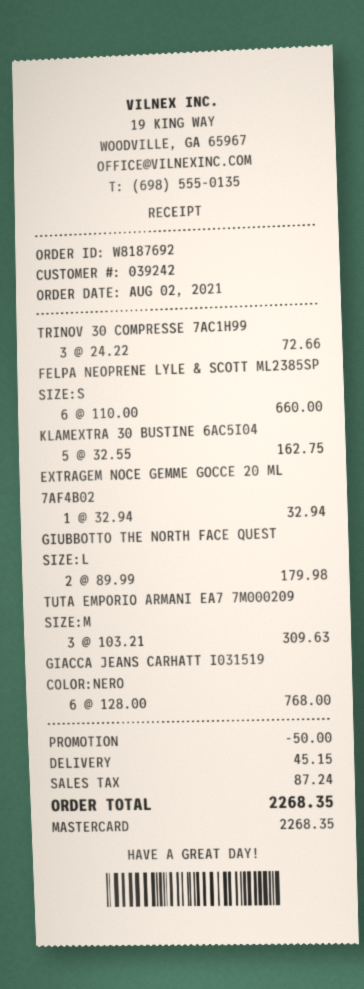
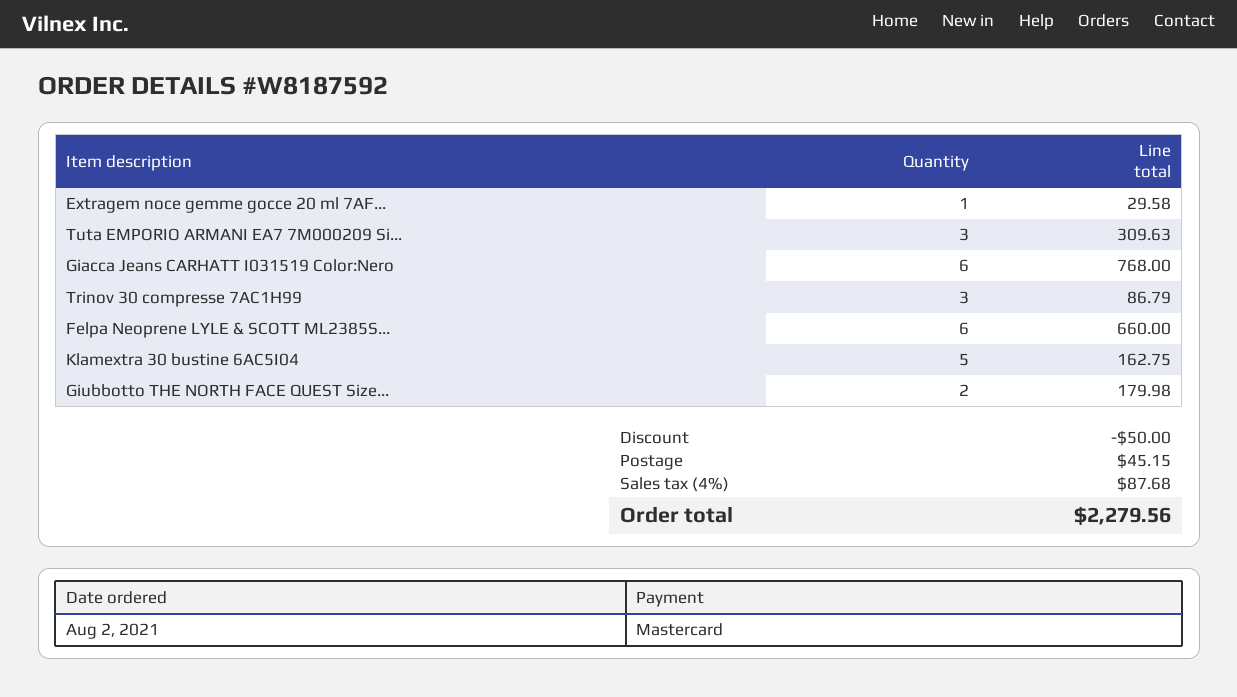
order number: W8187692 -> W8187592
TRINOV 30 COMPRESSE 7AC1H99: 3 for 72.66 -> 3 for 86.79
EXTRAGEM NOCE GEMME GOCCE 20 ML 7AF4B02: 1 for 32.94 -> 1 for 29.58
tax: 87.24 -> 87.68
total: 2268.35 -> 2279.56

